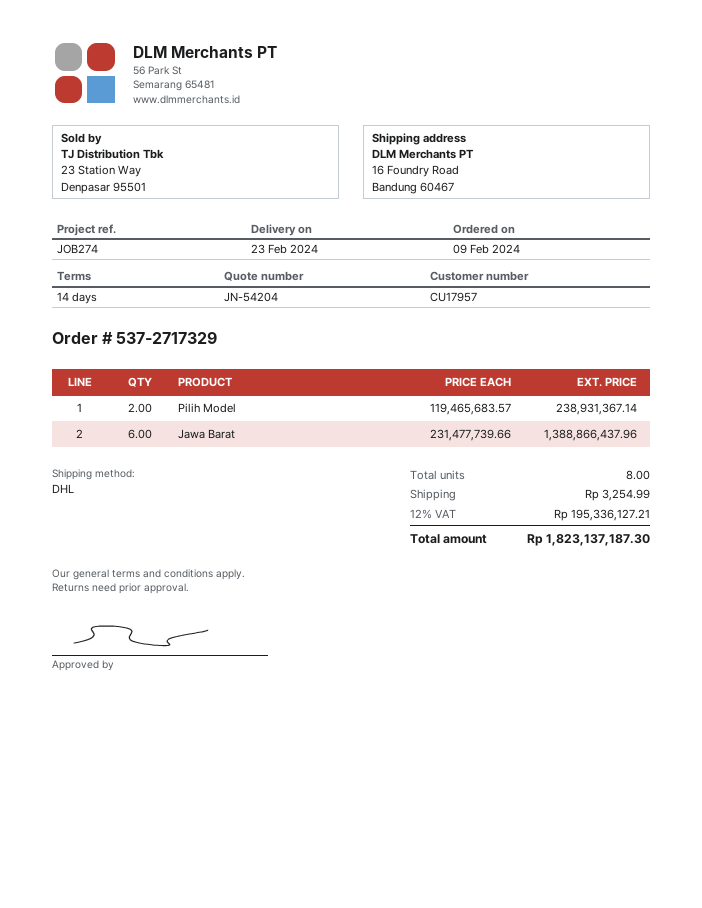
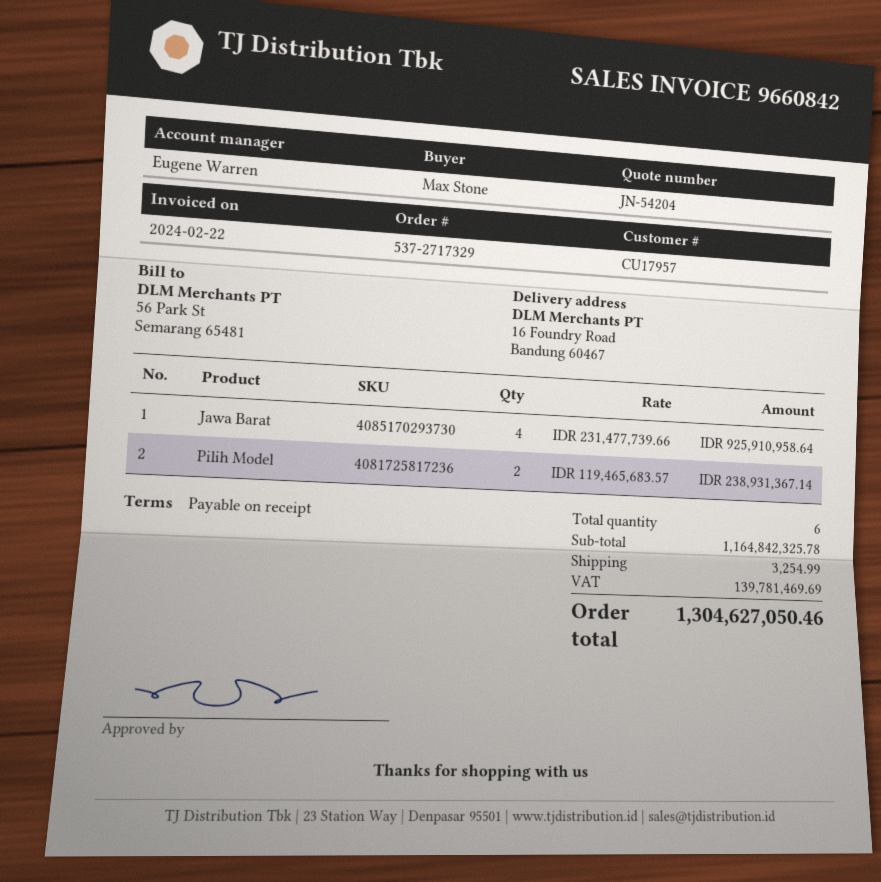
payment terms: 14 days -> on receipt
Jawa Barat: 6 x 231477739.66 = 1388866437.96 -> 4 x 231477739.66 = 925910958.64
total quantity: 8 -> 6
tax: 195336127.21 -> 139781469.69
total: 1823137187.30 -> 1304627050.46

